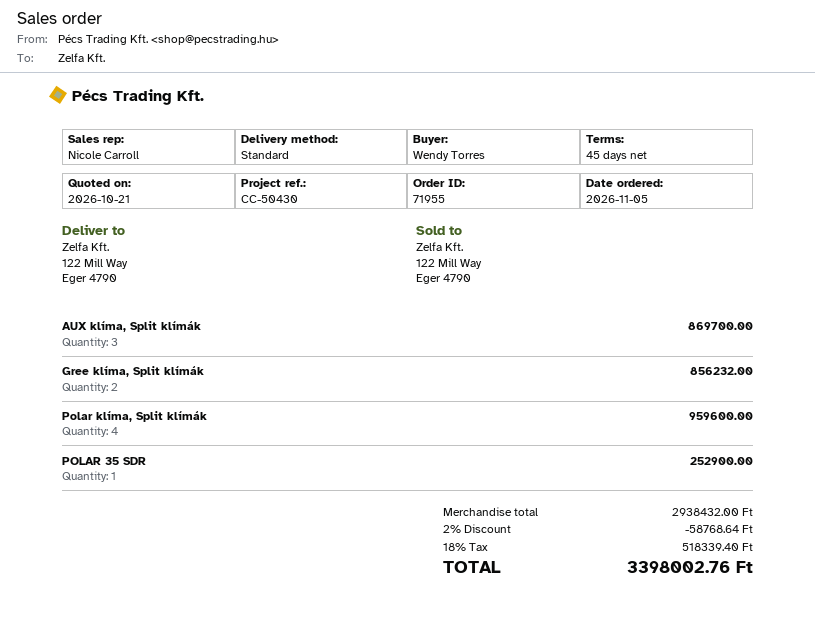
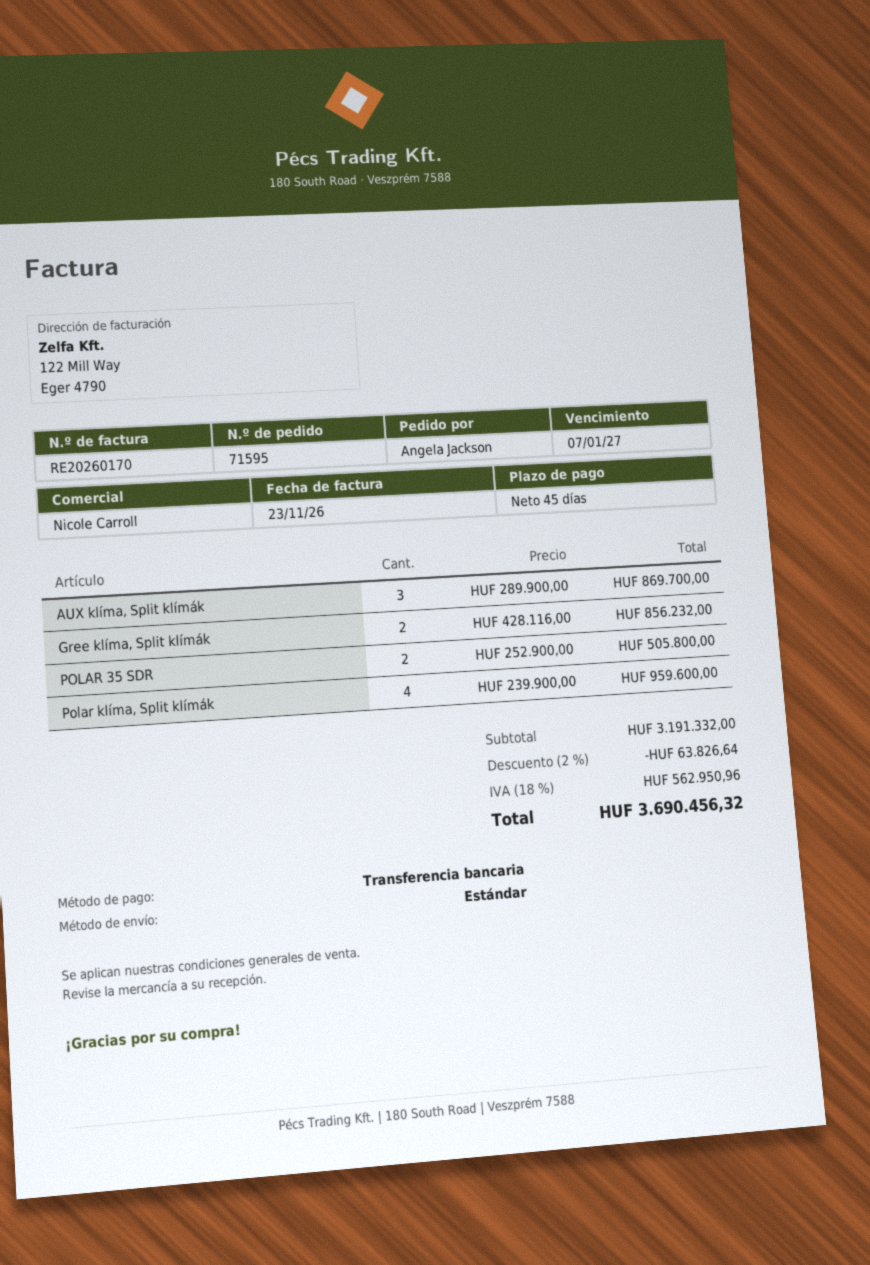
order number: 71955 -> 71595
ordered by: Wendy Torres -> Angela Jackson
POLAR 35 SDR: 1 for 252900.00 -> 2 for 505800.00
subtotal: 2938432.00 -> 3191332.00
discount: 2% = 58768.64 -> 2% = 63826.64
tax: 18% = 518339.40 -> 18% = 562950.96
total: 3398002.76 -> 3690456.32

